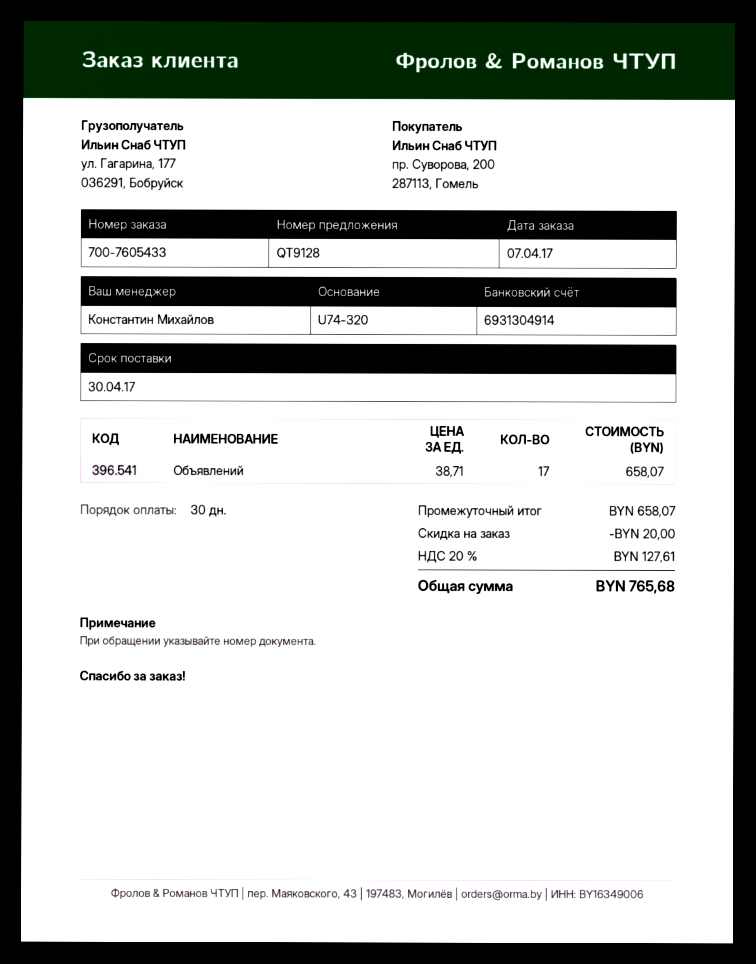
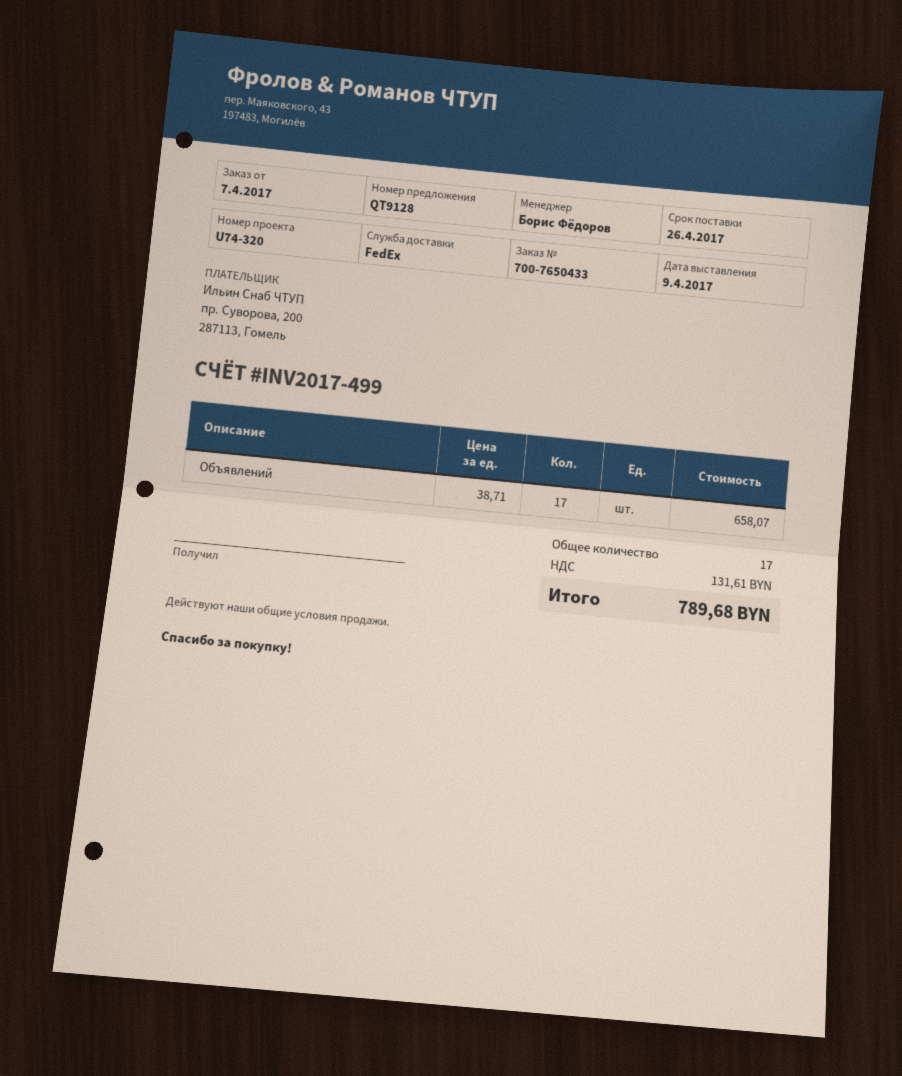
order number: 700-7605433 -> 700-7650433
delivery date: 2017-04-30 -> 2017-04-26
sales rep: Константин Михайлов -> Борис Фёдоров
discount: 20.00 -> none
tax: 127.61 -> 131.61
total: 765.68 -> 789.68

